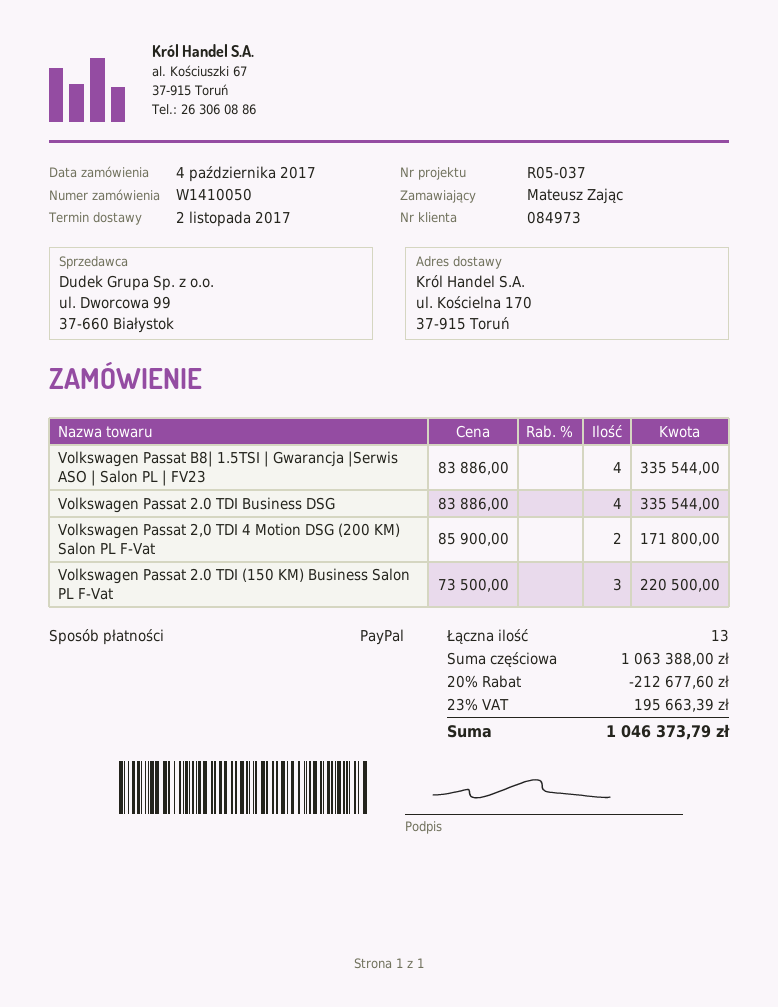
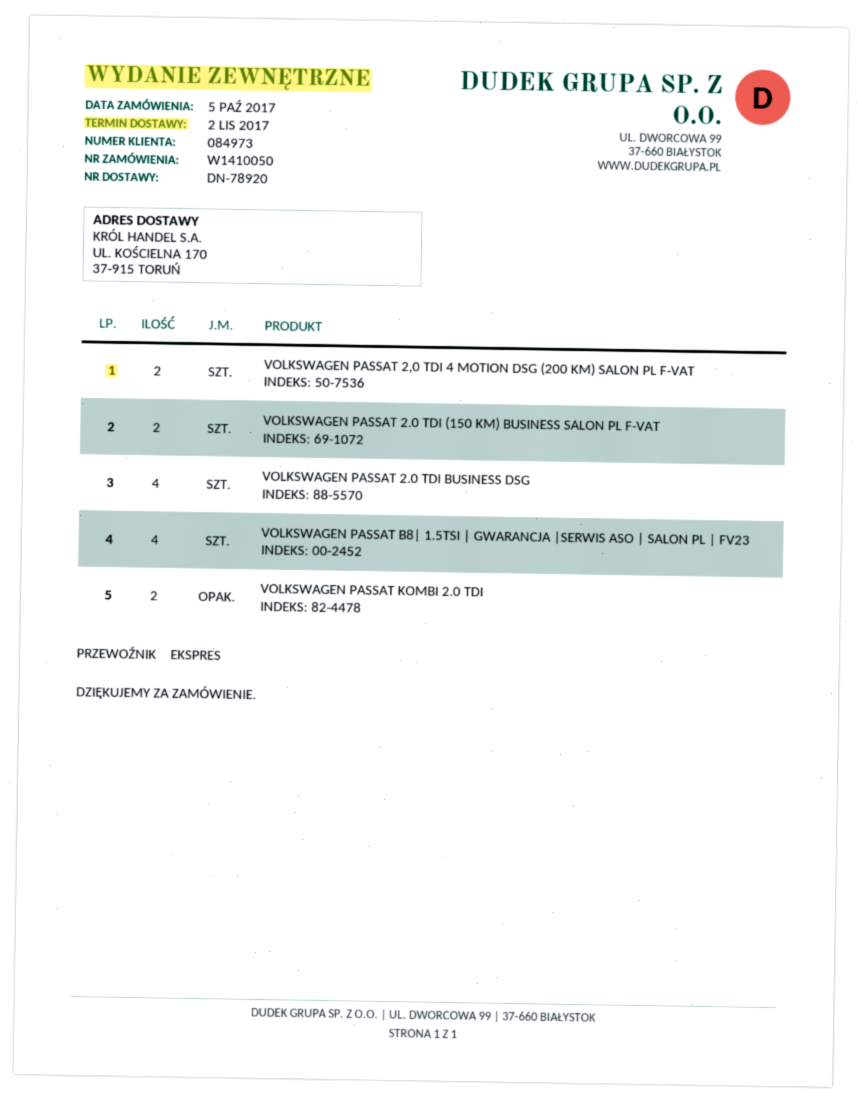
order date: 2017-10-04 -> 2017-10-05
Volkswagen Passat 2.0 TDI (150 KM) Business Salon PL F-Vat: 3 -> 2
VOLKSWAGEN PASSAT KOMBI 2.0 TDI: none -> 2

